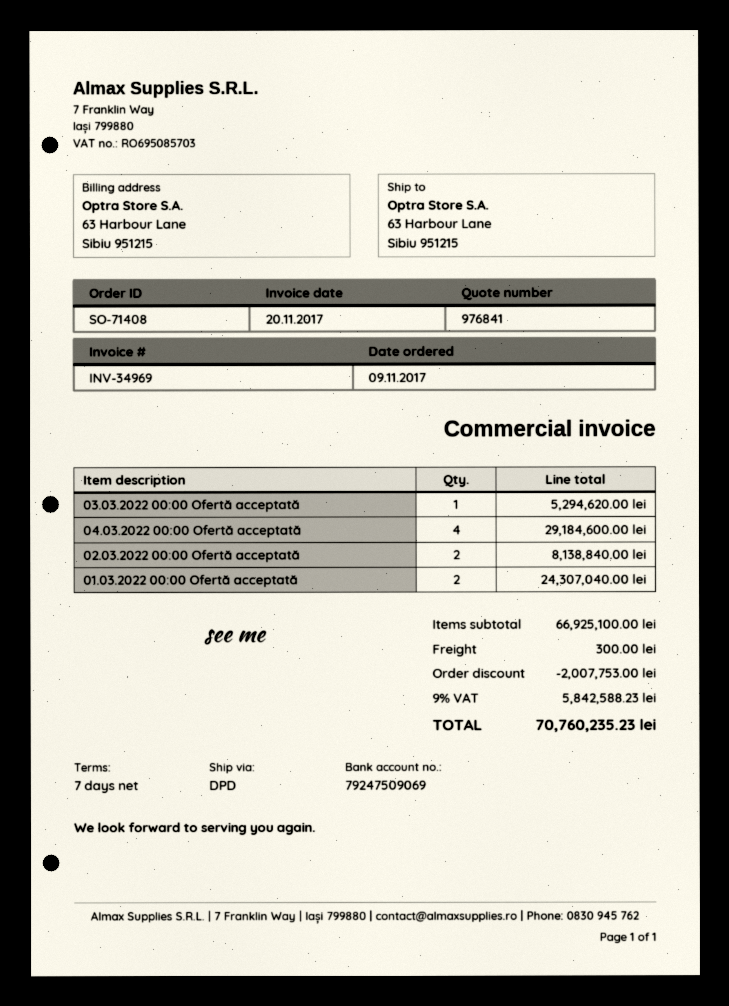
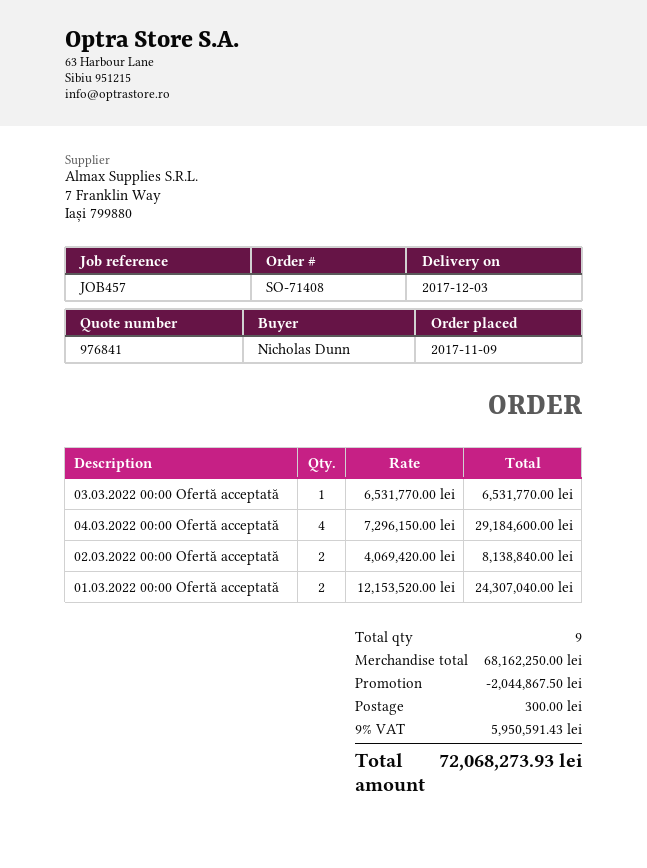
03.03.2022 00:00 Ofertă acceptată: 1 for 5294620.00 -> 1 for 6531770.00
subtotal: 66925100.00 -> 68162250.00
discount: 2007753.00 -> 2044867.50
tax: 9% = 5842588.23 -> 9% = 5950591.43
total: 70760235.23 -> 72068273.93

